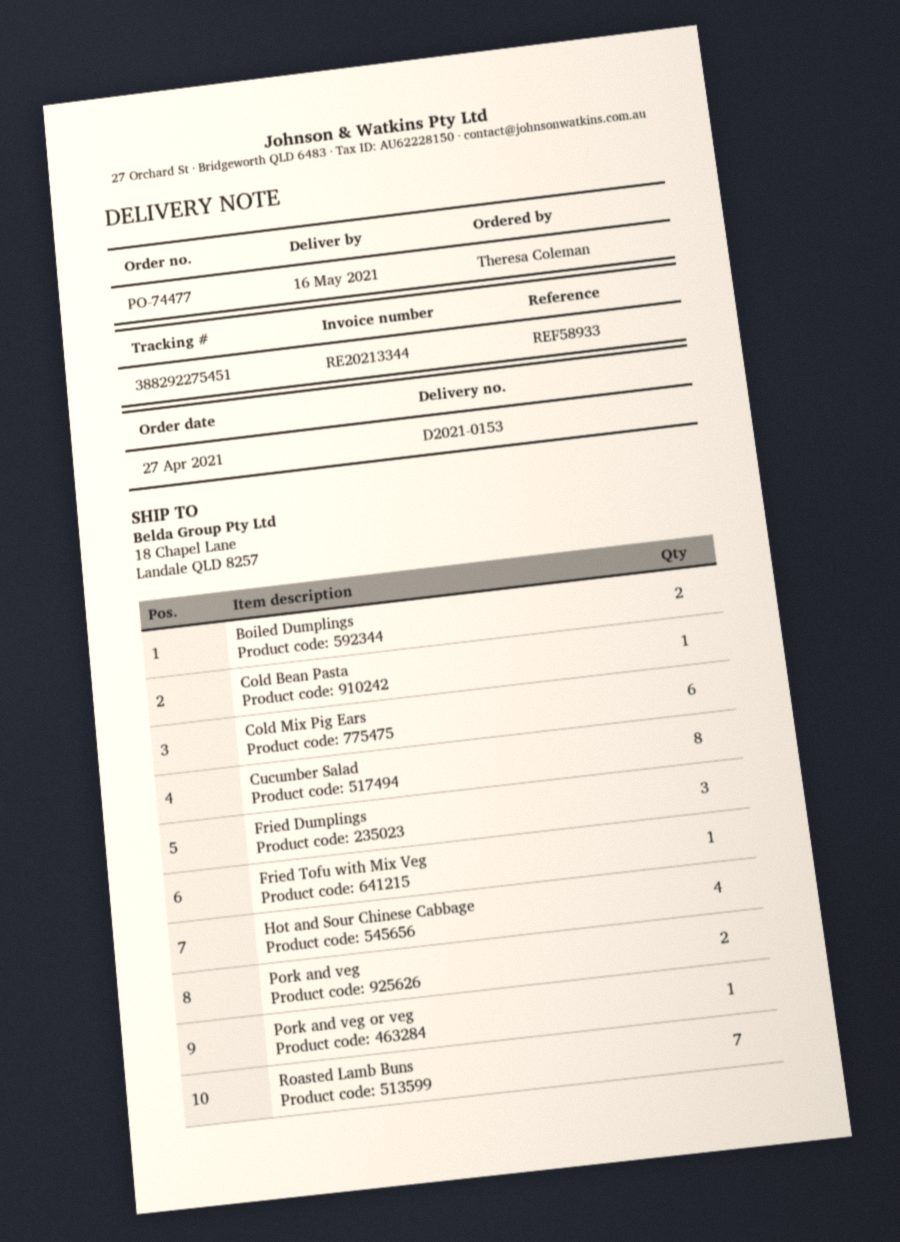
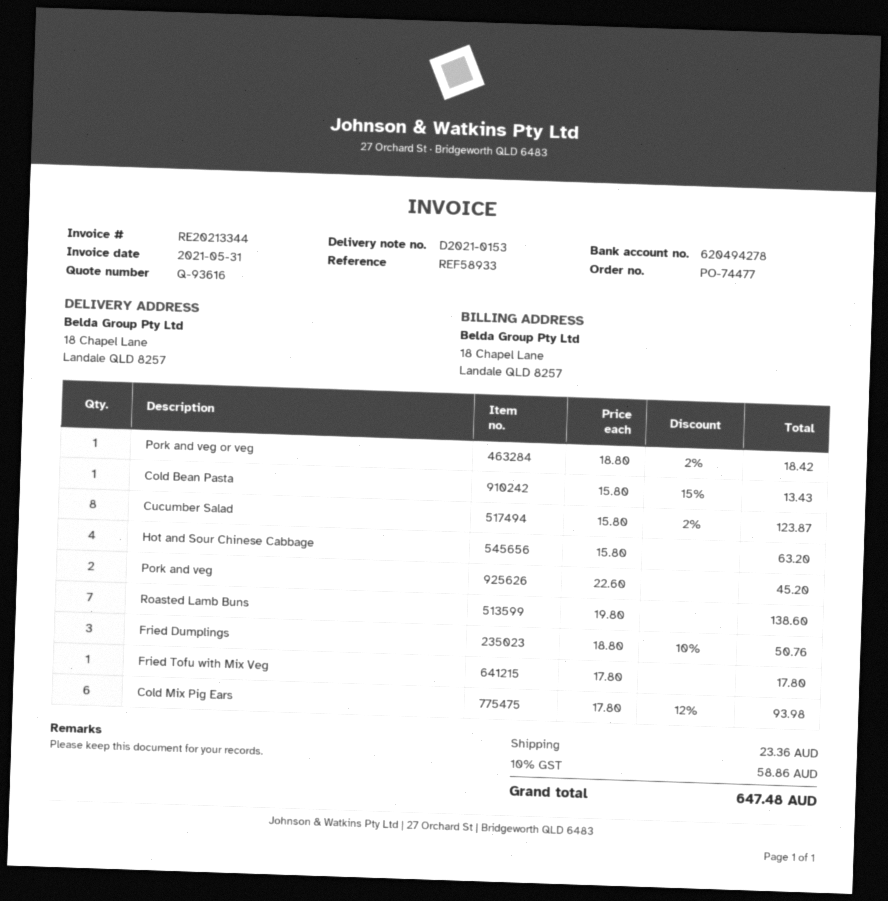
Boiled Dumplings: 2 -> none

